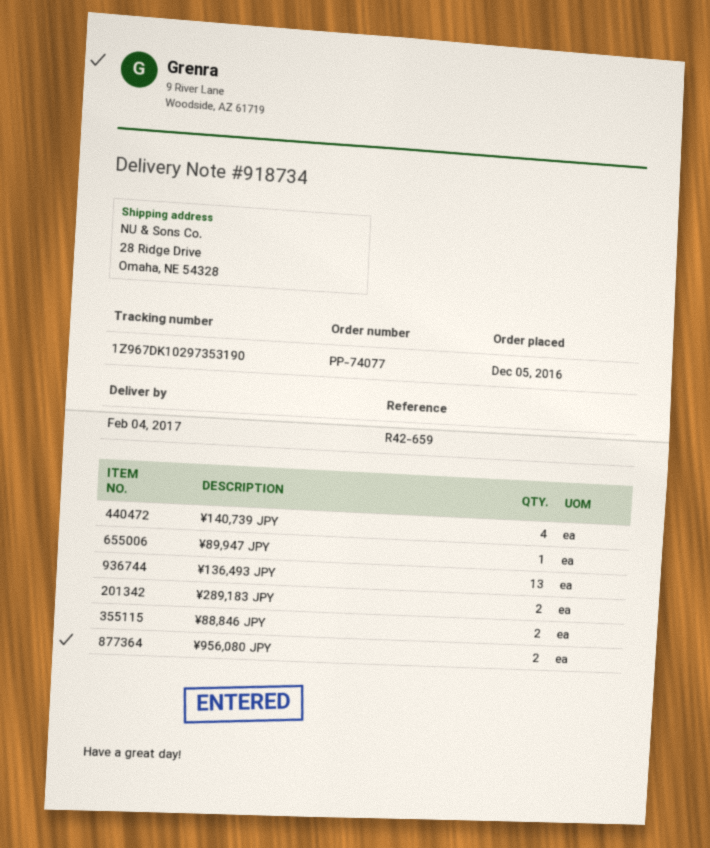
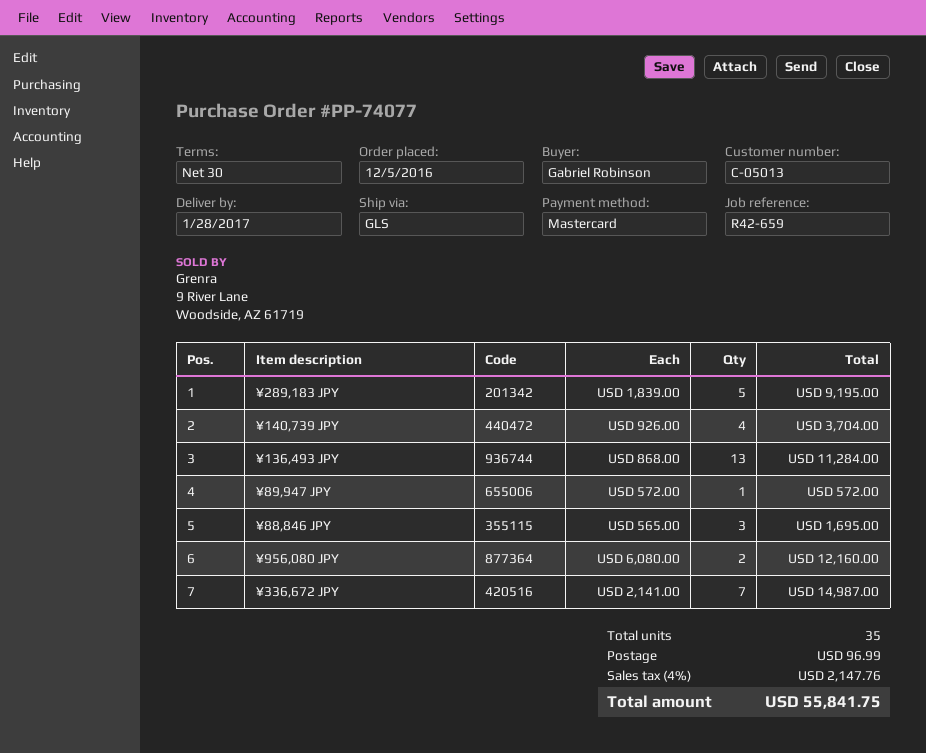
delivery date: 2017-02-04 -> 2017-01-28
¥289,183 JPY: 2 -> 5
¥88,846 JPY: 2 -> 3
¥336,672 JPY: none -> 7

